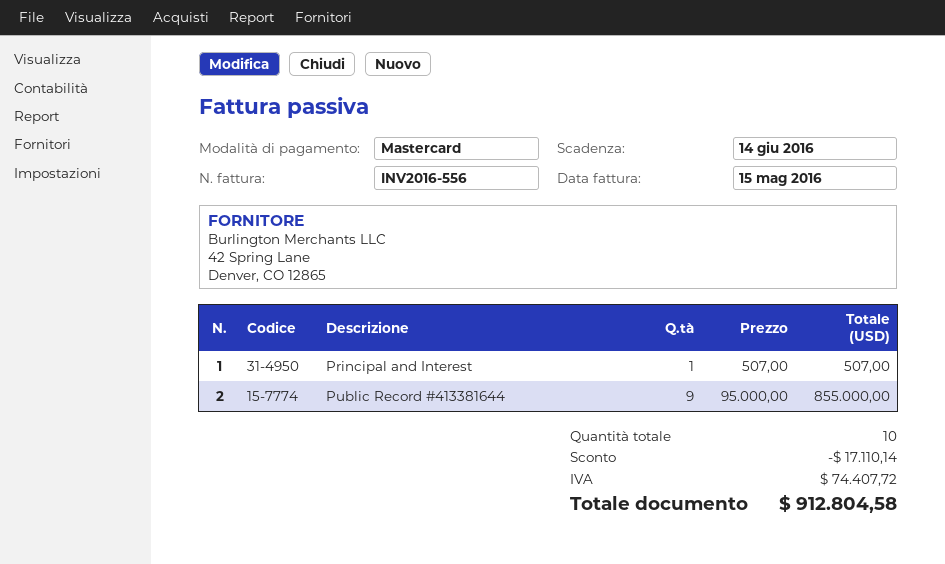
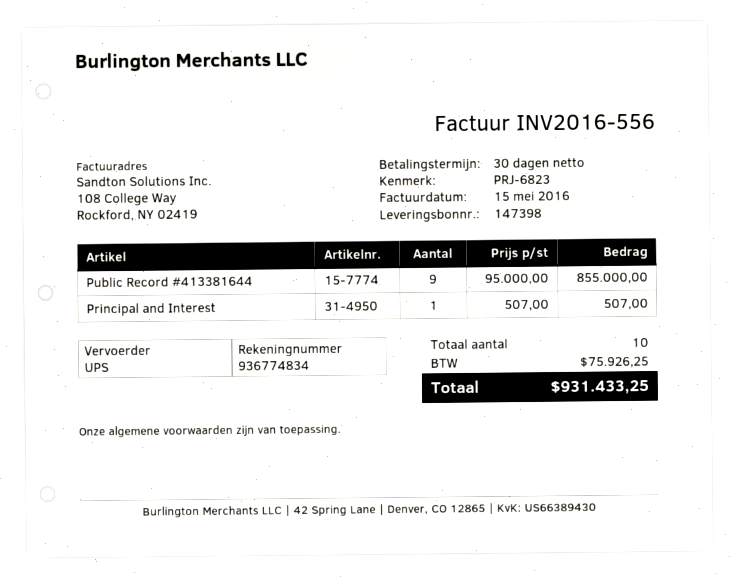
discount: 17110.14 -> none
tax: 74407.72 -> 75926.25
total: 912804.58 -> 931433.25

